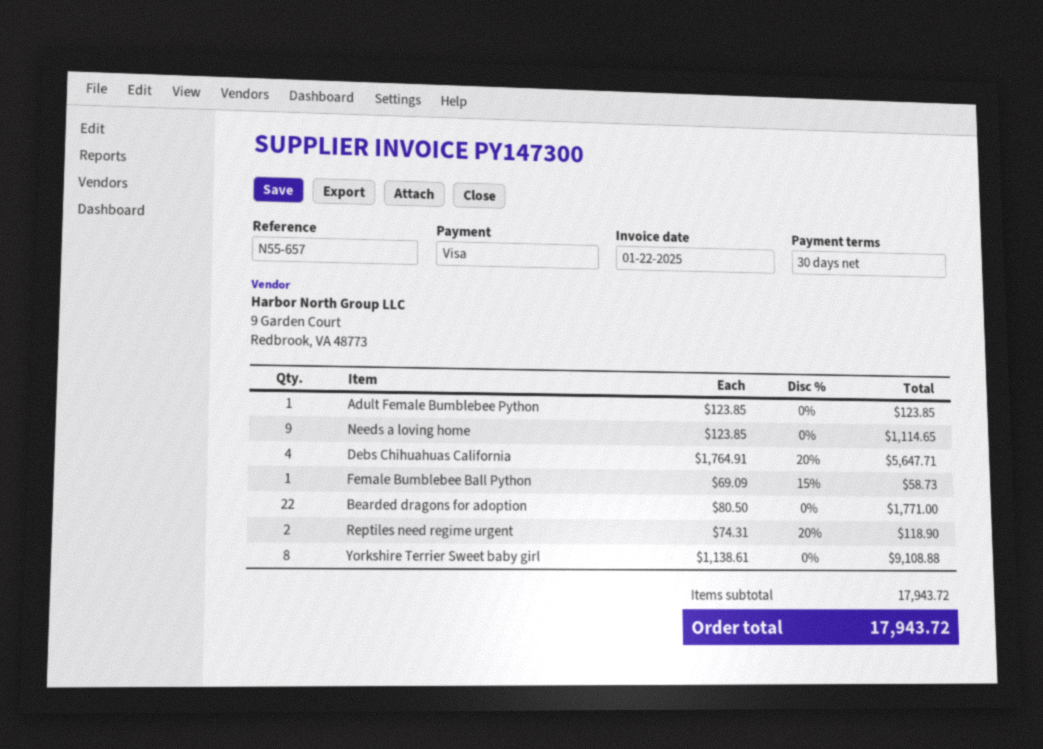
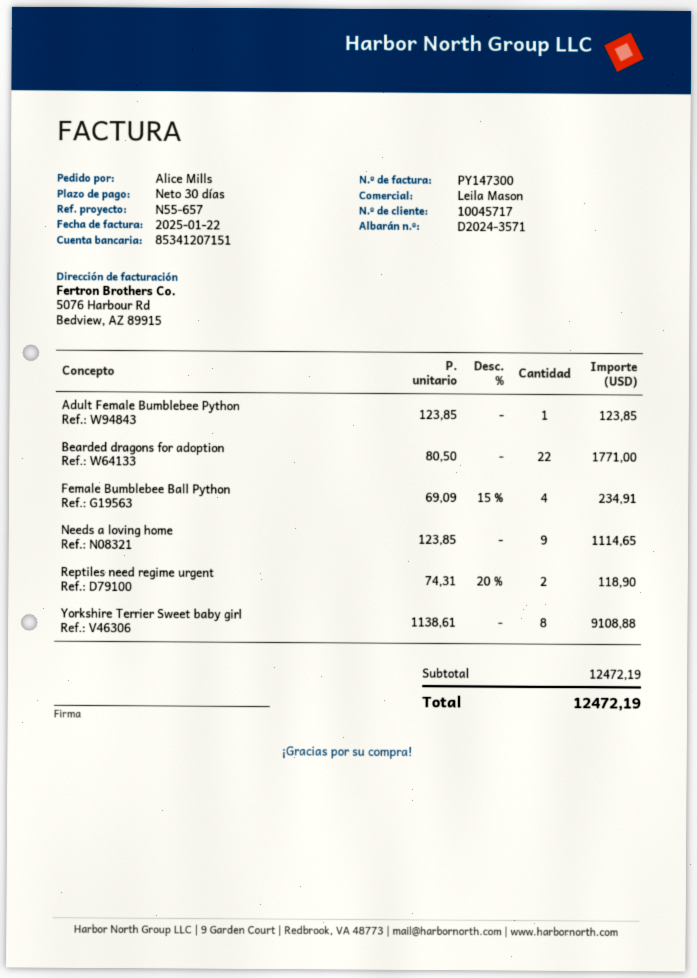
Debs Chihuahuas California: 4 x 1764.91 - 20% = 5647.71 -> none
Female Bumblebee Ball Python: 1 x 69.09 - 15% = 58.73 -> 4 x 69.09 - 15% = 234.91
subtotal: 17943.72 -> 12472.19
total: 17943.72 -> 12472.19

